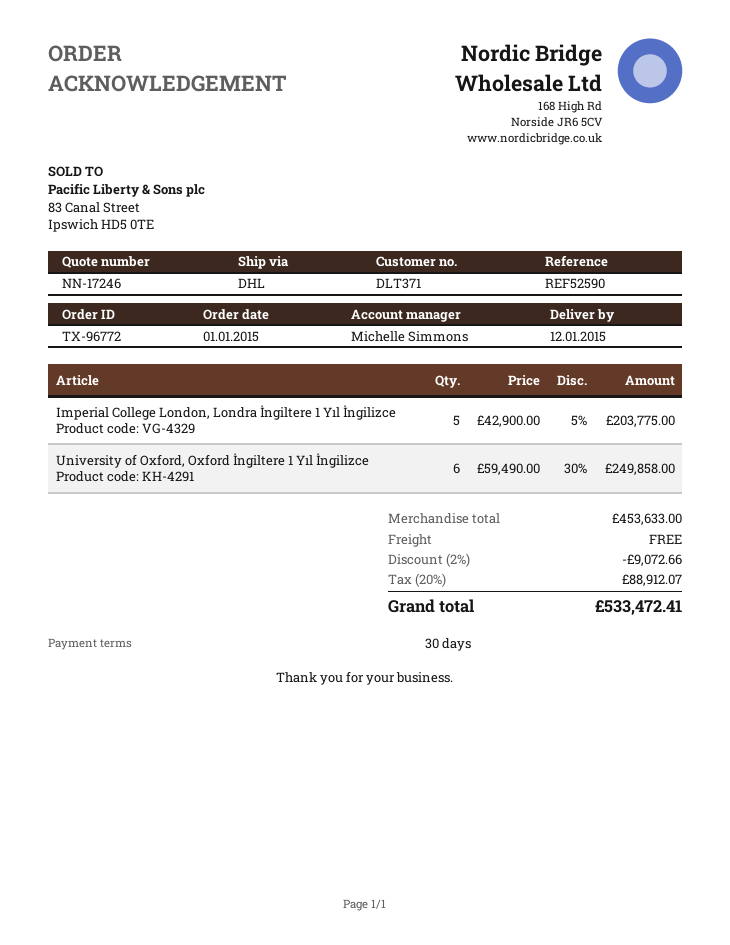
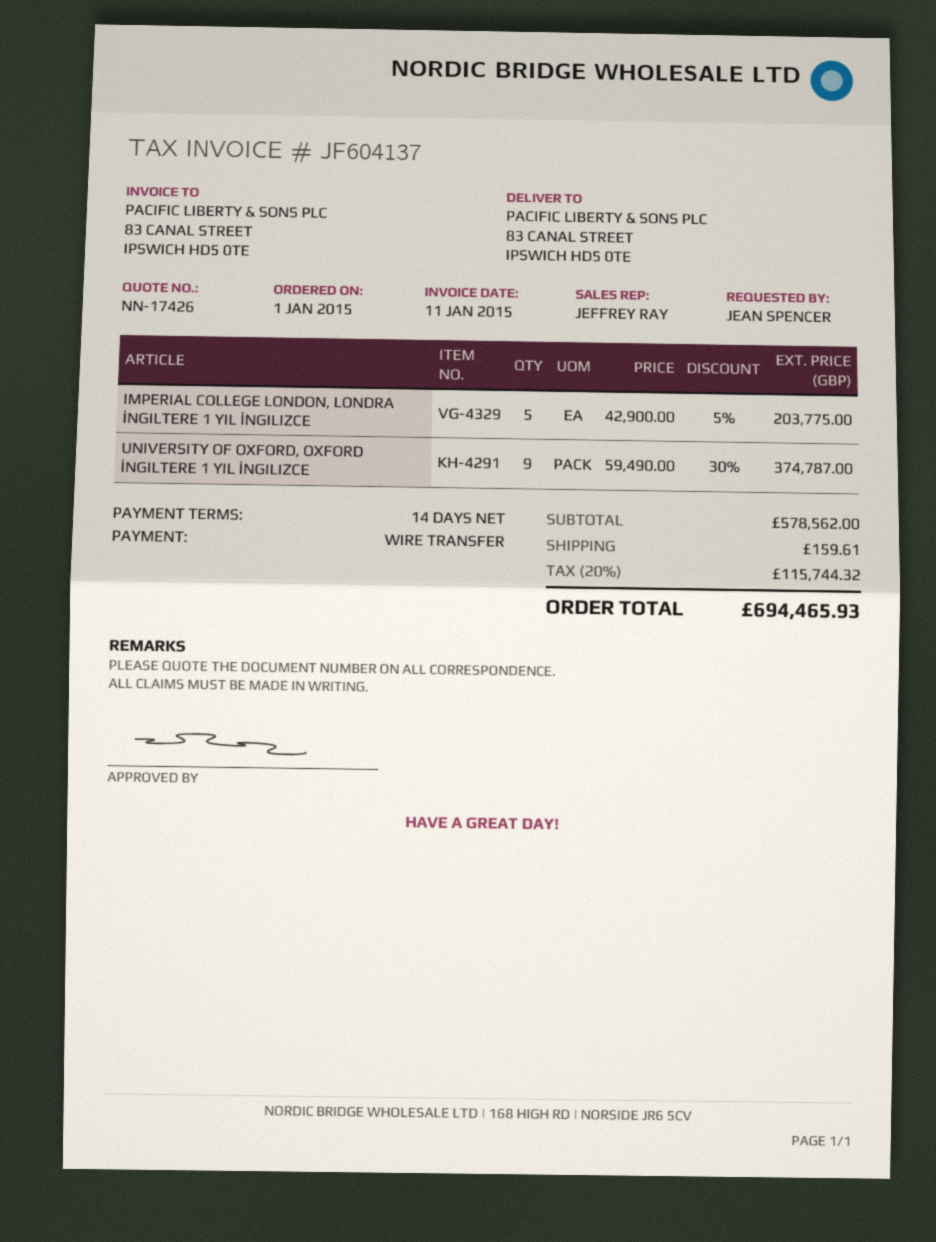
quote number: NN-17246 -> NN-17426
payment terms: 30 days -> 14 days
sales rep: Michelle Simmons -> JEFFREY RAY
University of Oxford, Oxford İngiltere 1 Yıl İngilizce: 6 x 59490.00 - 30% = 249858.00 -> 9 x 59490.00 - 30% = 374787.00
subtotal: 453633.00 -> 578562.00
discount: 2% = 9072.66 -> none
shipping: 0.00 -> 159.61
tax: 20% = 88912.07 -> 20% = 115744.32
total: 533472.41 -> 694465.93

